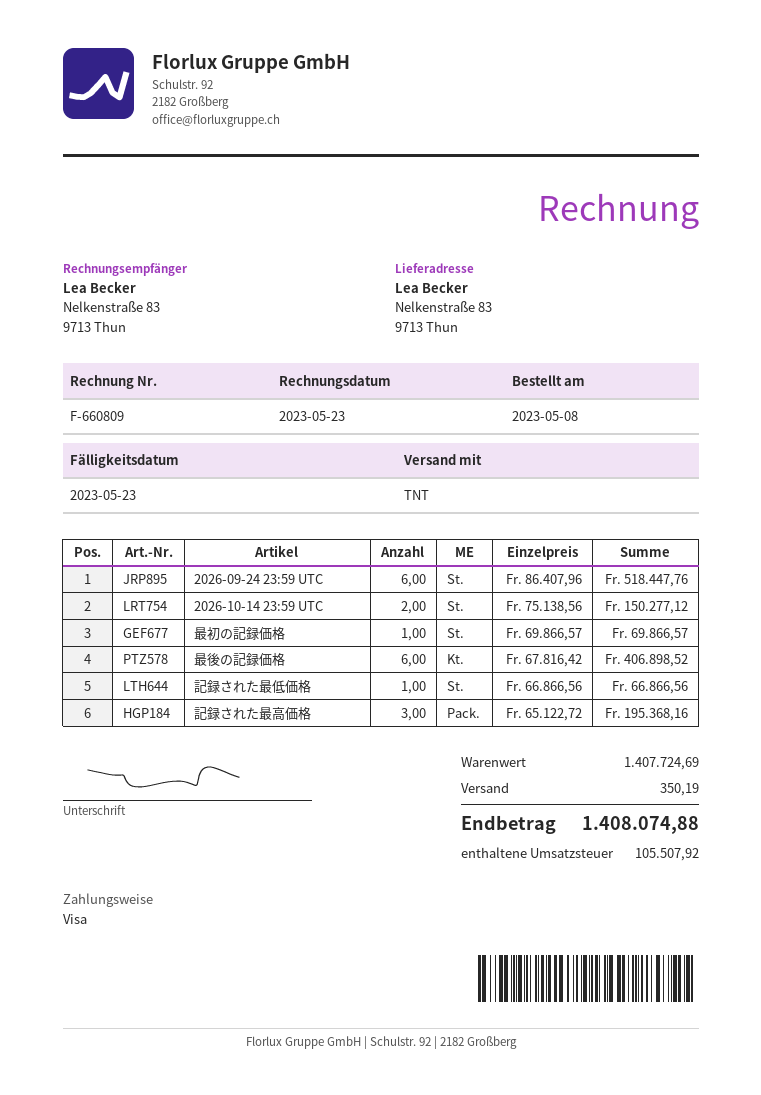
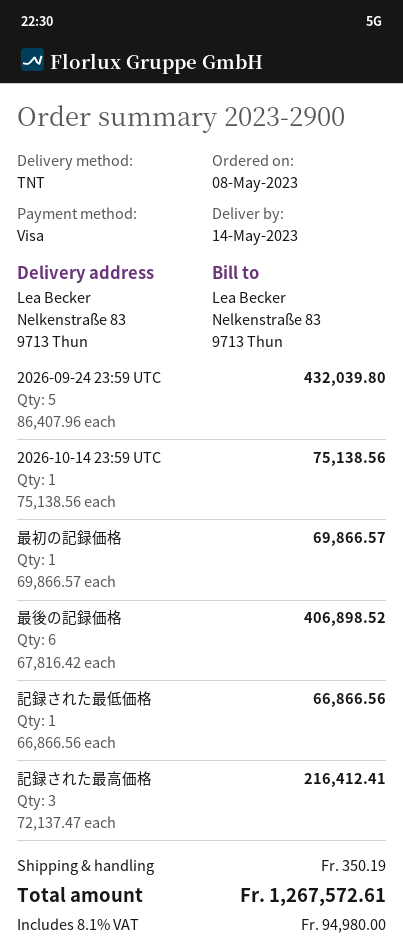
2026-09-24 23:59 UTC: 6 x 86407.96 = 518447.76 -> 5 x 86407.96 = 432039.80
2026-10-14 23:59 UTC: 2 x 75138.56 = 150277.12 -> 1 x 75138.56 = 75138.56
記録された最高価格: 3 x 65122.72 = 195368.16 -> 3 x 72137.47 = 216412.41
tax: 105507.92 -> 94980.00
total: 1408074.88 -> 1267572.61

